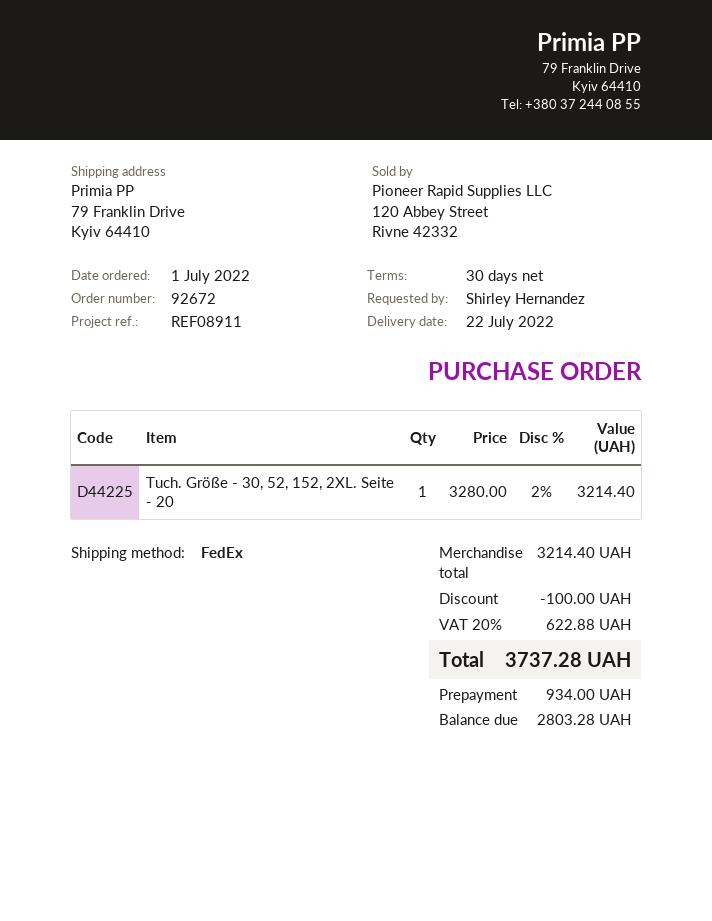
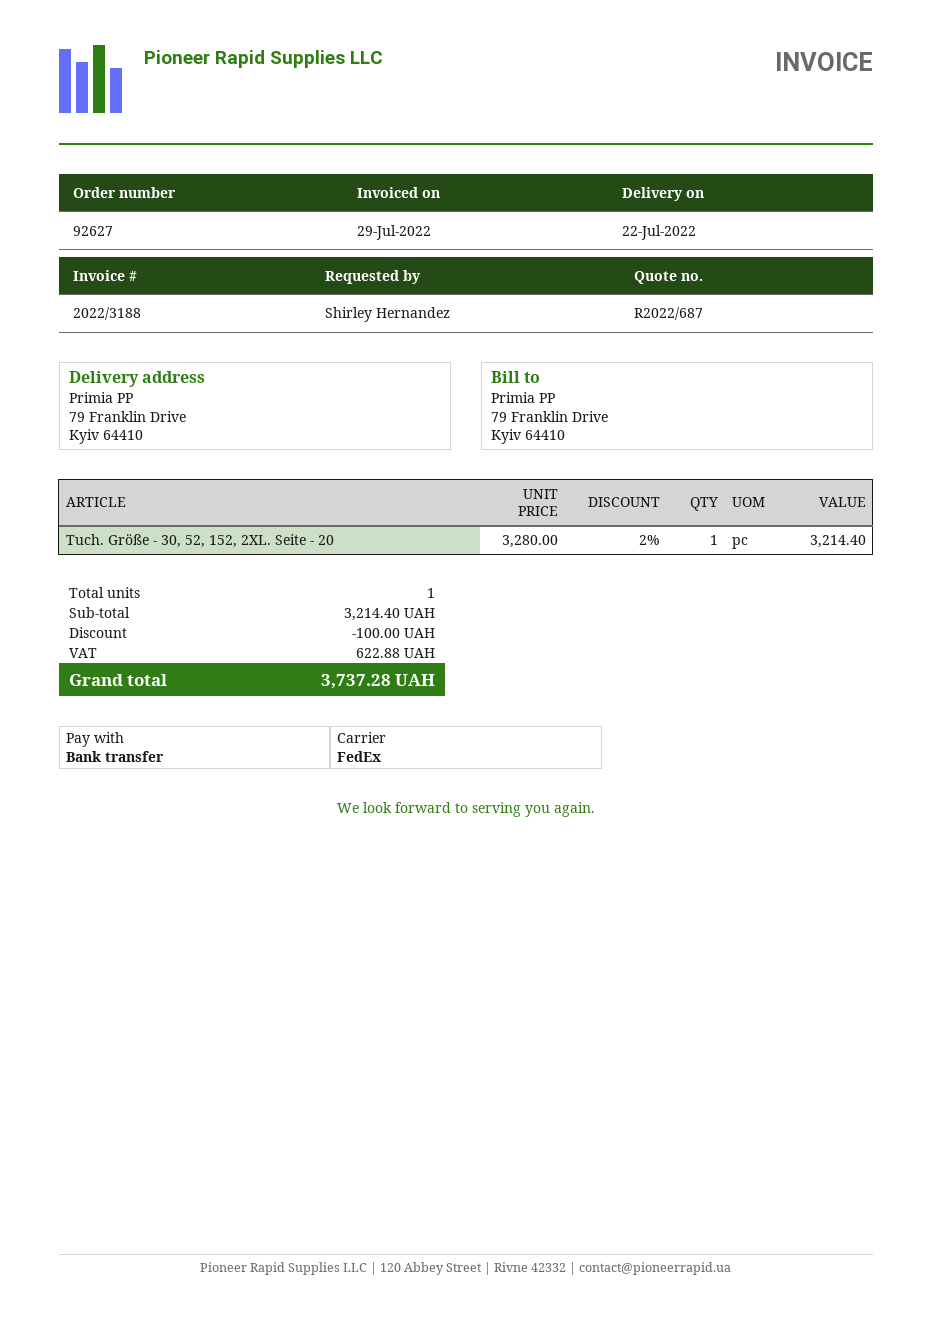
order number: 92672 -> 92627

